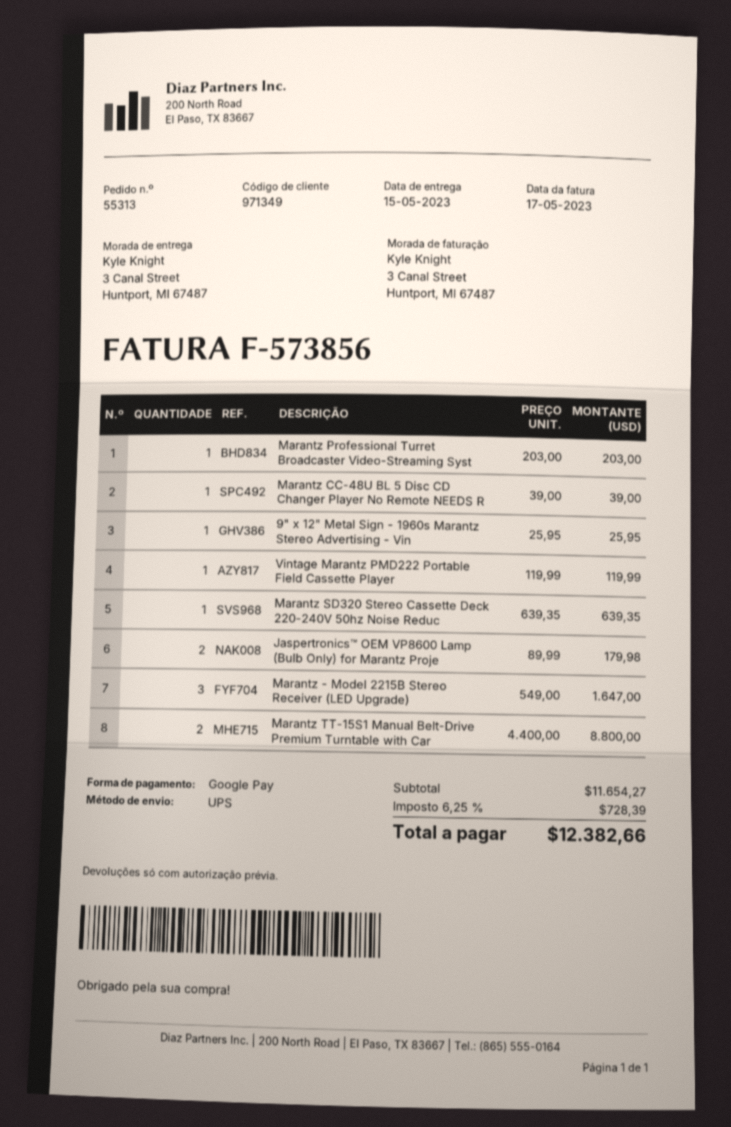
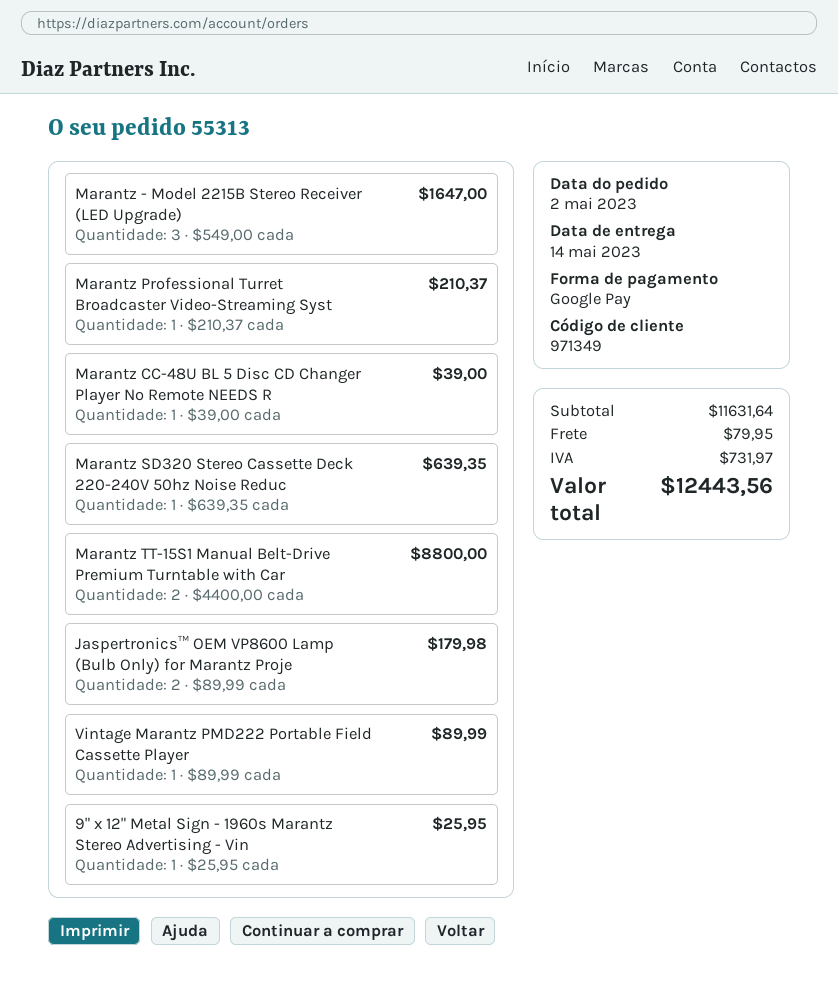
delivery date: 2023-05-15 -> 2023-05-14
Marantz Professional Turret Broadcaster Video-Streaming Syst: 1 x 203.00 = 203.00 -> 1 x 210.37 = 210.37
Vintage Marantz PMD222 Portable Field Cassette Player: 1 x 119.99 = 119.99 -> 1 x 89.99 = 89.99
subtotal: 11654.27 -> 11631.64
shipping: none -> 79.95
tax: 728.39 -> 731.97
total: 12382.66 -> 12443.56

